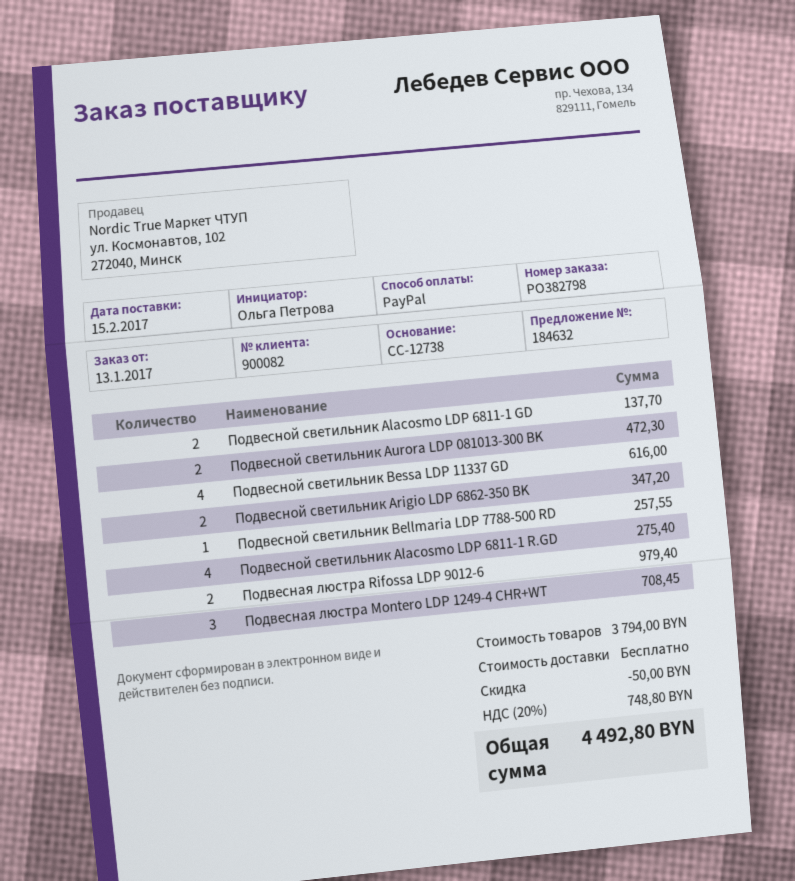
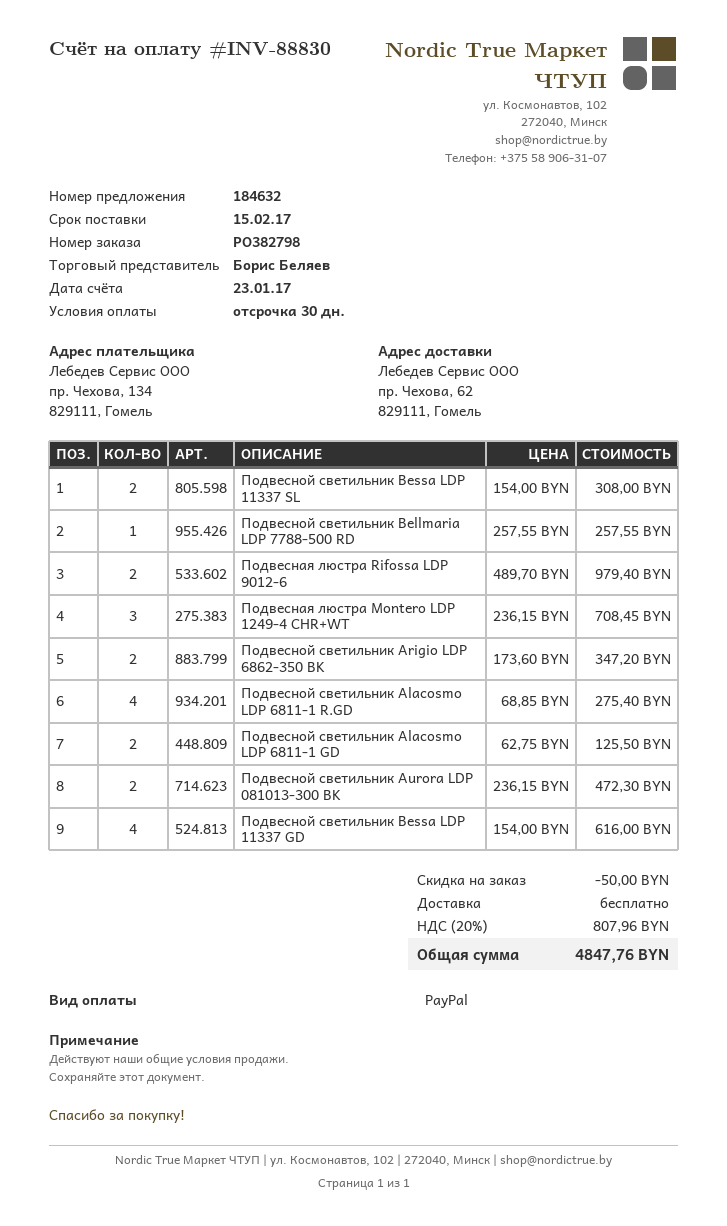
Подвесной светильник Alacosmo LDP 6811-1 GD: 2 for 137.70 -> 2 for 125.50
Подвесной светильник Bessa LDP 11337 SL: none -> 2 for 308.00
tax: 20% = 748.80 -> 20% = 807.96
total: 4492.80 -> 4847.76

